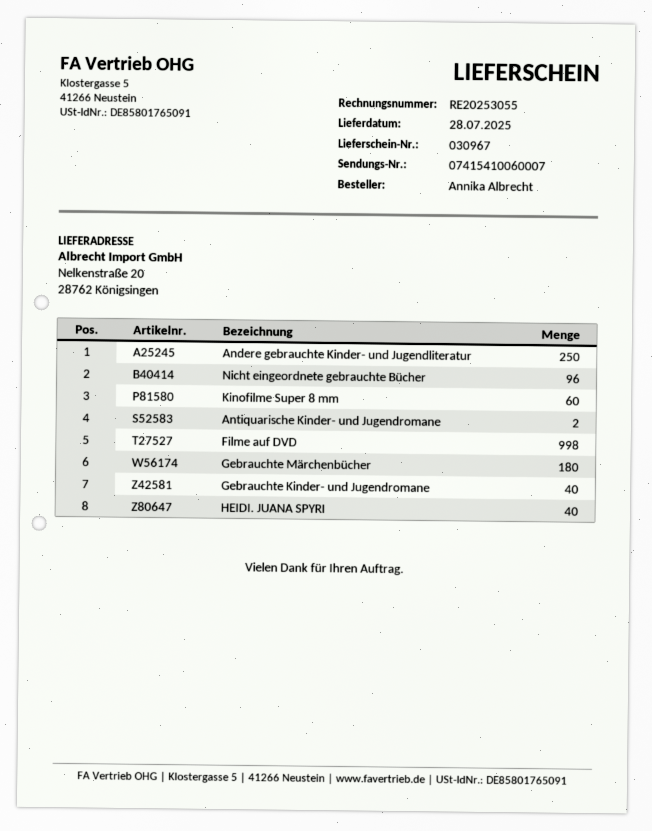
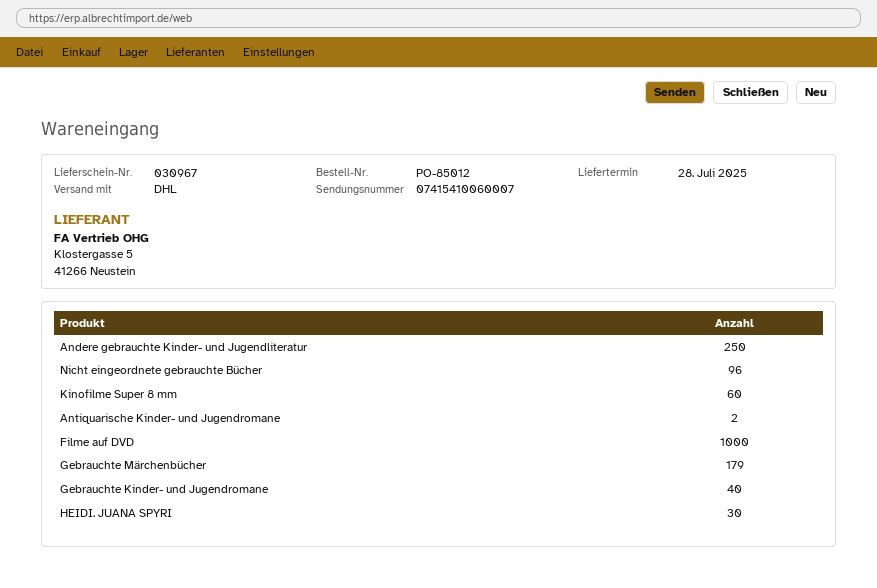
Filme auf DVD: 998 -> 1000
Gebrauchte Märchenbücher: 180 -> 179
HEIDI. JUANA SPYRI: 40 -> 30

